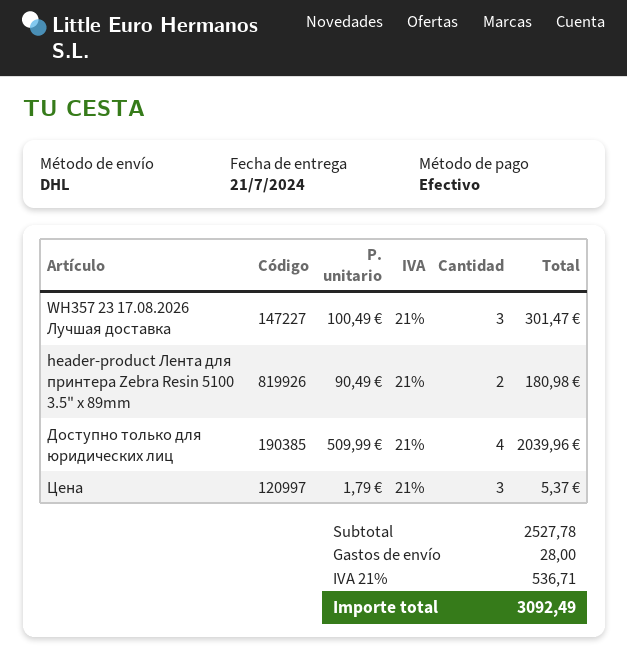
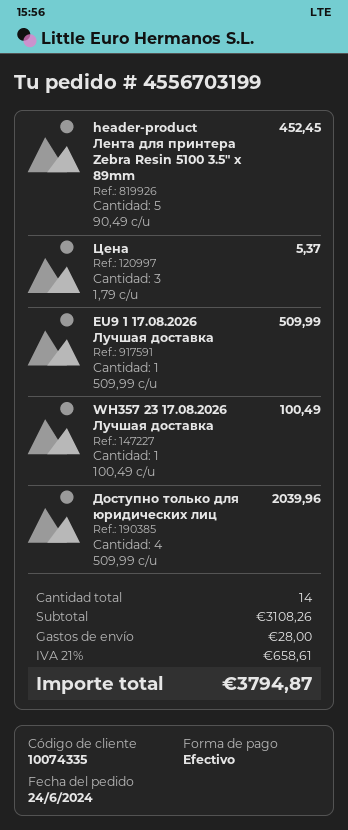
WH357 23 17.08.2026 Лучшая доставка: 3 x 100.49 = 301.47 -> 1 x 100.49 = 100.49
header-product Лента для принтера Zebra Resin 5100 3.5" x 89mm: 2 x 90.49 = 180.98 -> 5 x 90.49 = 452.45
EU9 1 17.08.2026 Лучшая доставка: none -> 1 x 509.99 = 509.99
subtotal: 2527.78 -> 3108.26
tax: 21% = 536.71 -> 21% = 658.61
total: 3092.49 -> 3794.87

